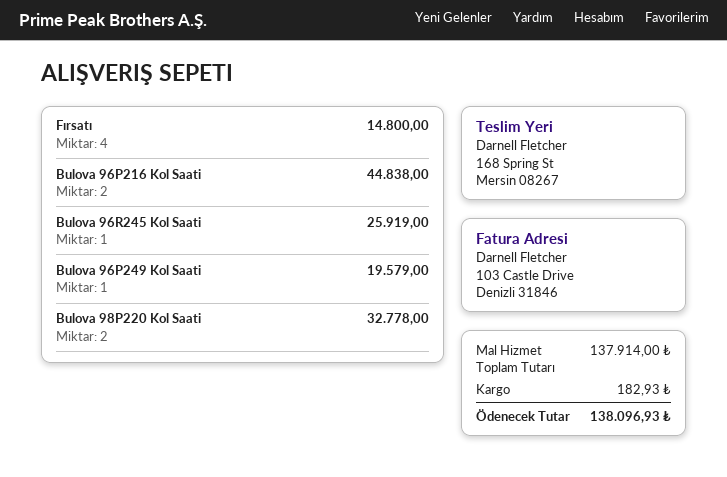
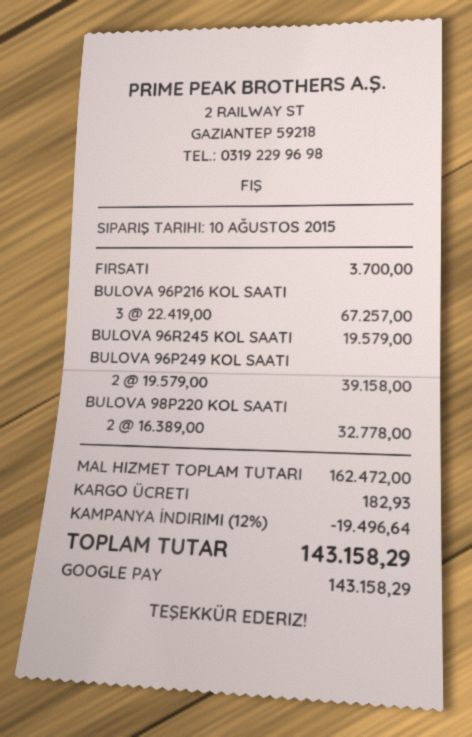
Fırsatı: 4 for 14800.00 -> 1 for 3700.00
Bulova 96P216 Kol Saati: 2 for 44838.00 -> 3 for 67257.00
Bulova 96R245 Kol Saati: 1 for 25919.00 -> 1 for 19579.00
Bulova 96P249 Kol Saati: 1 for 19579.00 -> 2 for 39158.00
subtotal: 137914.00 -> 162472.00
discount: none -> 12% = 19496.64
total: 138096.93 -> 143158.29

